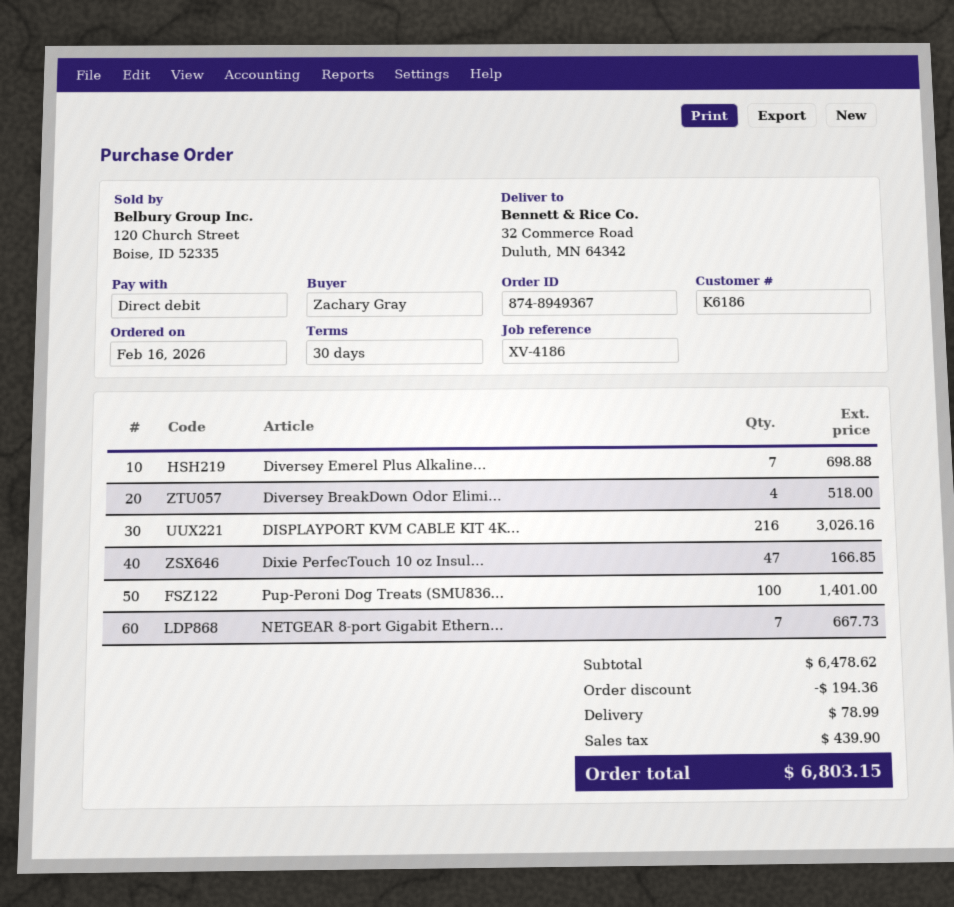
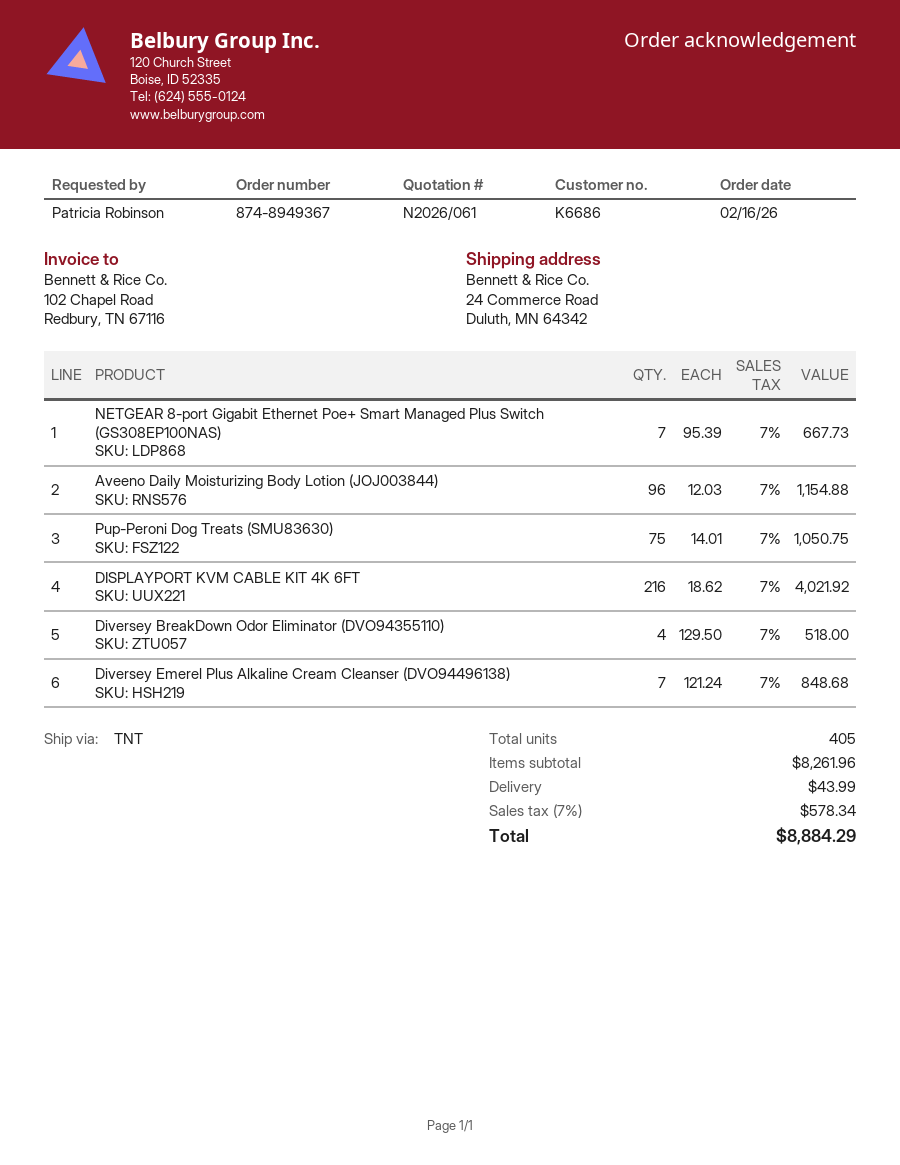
customer number: K6186 -> K6686
ordered by: Zachary Gray -> Patricia Robinson
ship to: 32 Commerce Road, Duluth, MN 64342 -> 24 Commerce Road, Duluth, MN 64342
Diversey Emerel Plus Alkaline...: 7 for 698.88 -> 7 for 848.68
DISPLAYPORT KVM CABLE KIT 4K...: 216 for 3026.16 -> 216 for 4021.92
Dixie PerfecTouch 10 oz Insul...: 47 for 166.85 -> none
Pup-Peroni Dog Treats (SMU836...: 100 for 1401.00 -> 75 for 1050.75
Aveeno Daily Moisturizing Body Lotion (JOJ003844): none -> 96 for 1154.88
subtotal: 6478.62 -> 8261.96
discount: 194.36 -> none
shipping: 78.99 -> 43.99
tax: 439.90 -> 578.34
total: 6803.15 -> 8884.29

